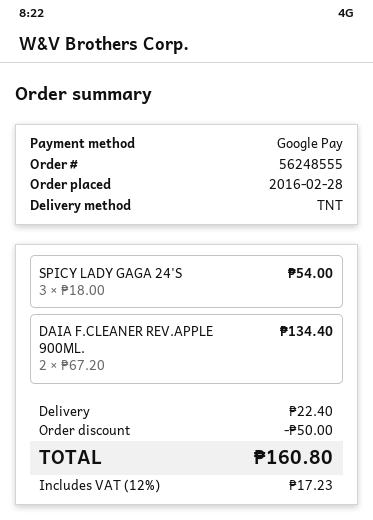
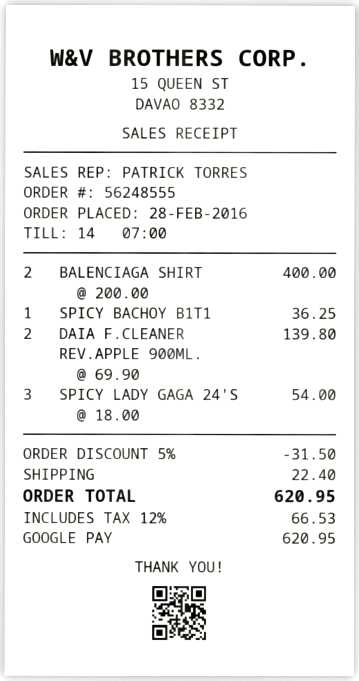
DAIA F.CLEANER REV.APPLE 900ML.: 2 x 67.20 = 134.40 -> 2 x 69.90 = 139.80
BALENCIAGA SHIRT: none -> 2 x 200.00 = 400.00
SPICY BACHOY B1T1: none -> 1 x 36.25 = 36.25
discount: 50.00 -> 31.50
tax: 12% = 17.23 -> 12% = 66.53
total: 160.80 -> 620.95

